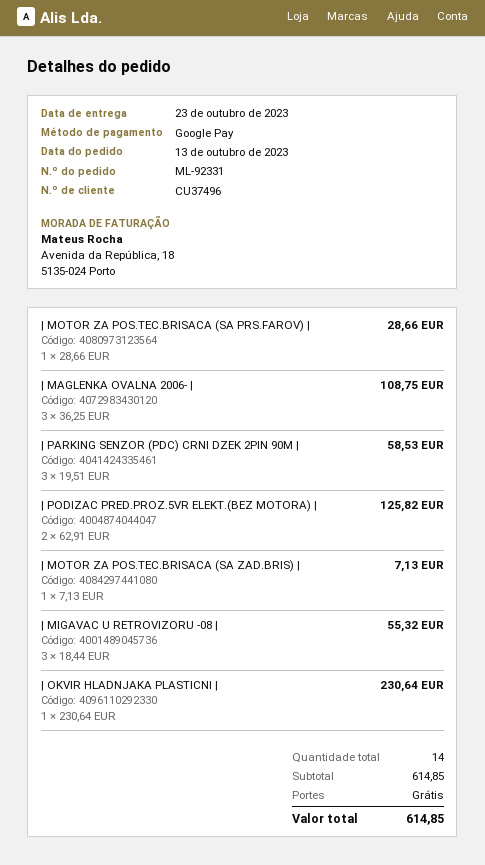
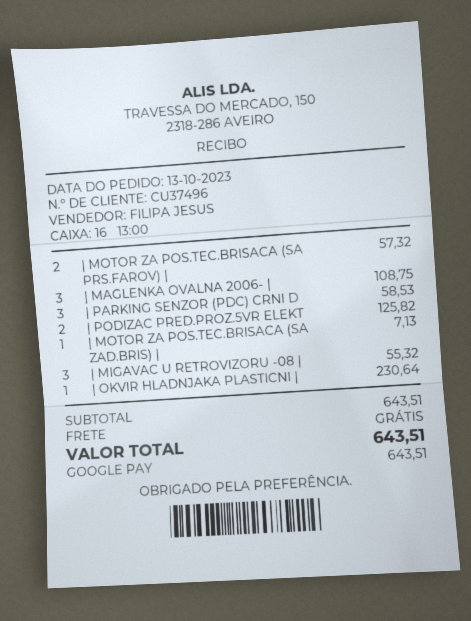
| MOTOR ZA POS.TEC.BRISACA (SA PRS.FAROV) |: 1 for 28.66 -> 2 for 57.32
subtotal: 614.85 -> 643.51
total: 614.85 -> 643.51

